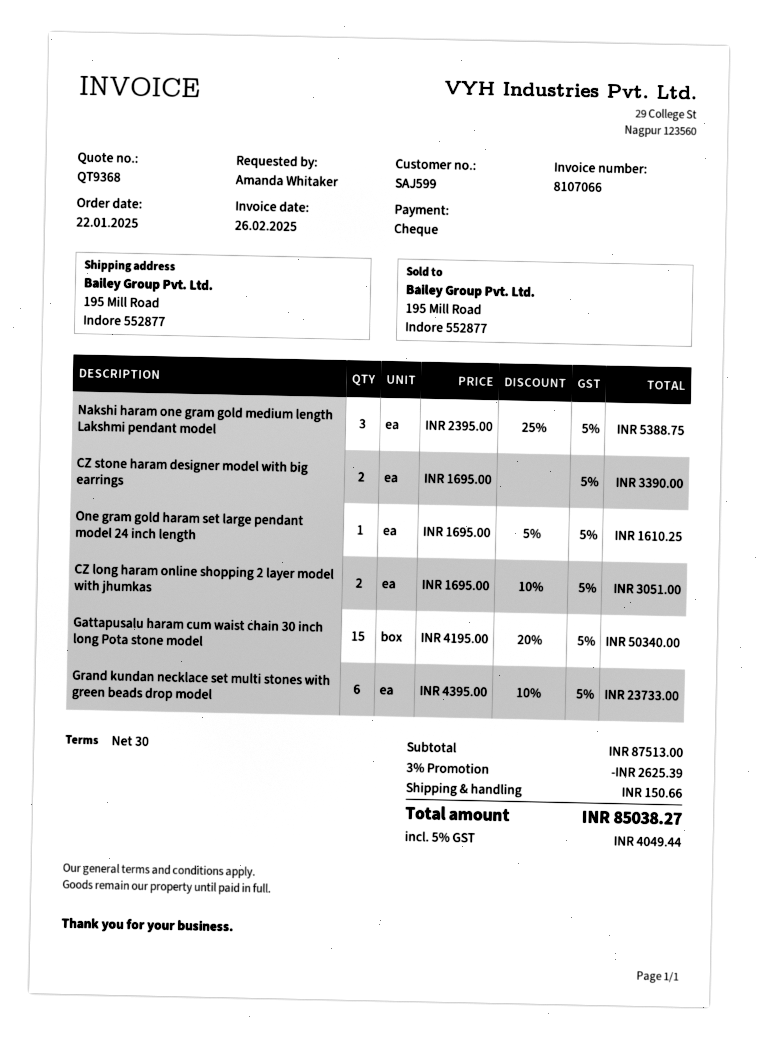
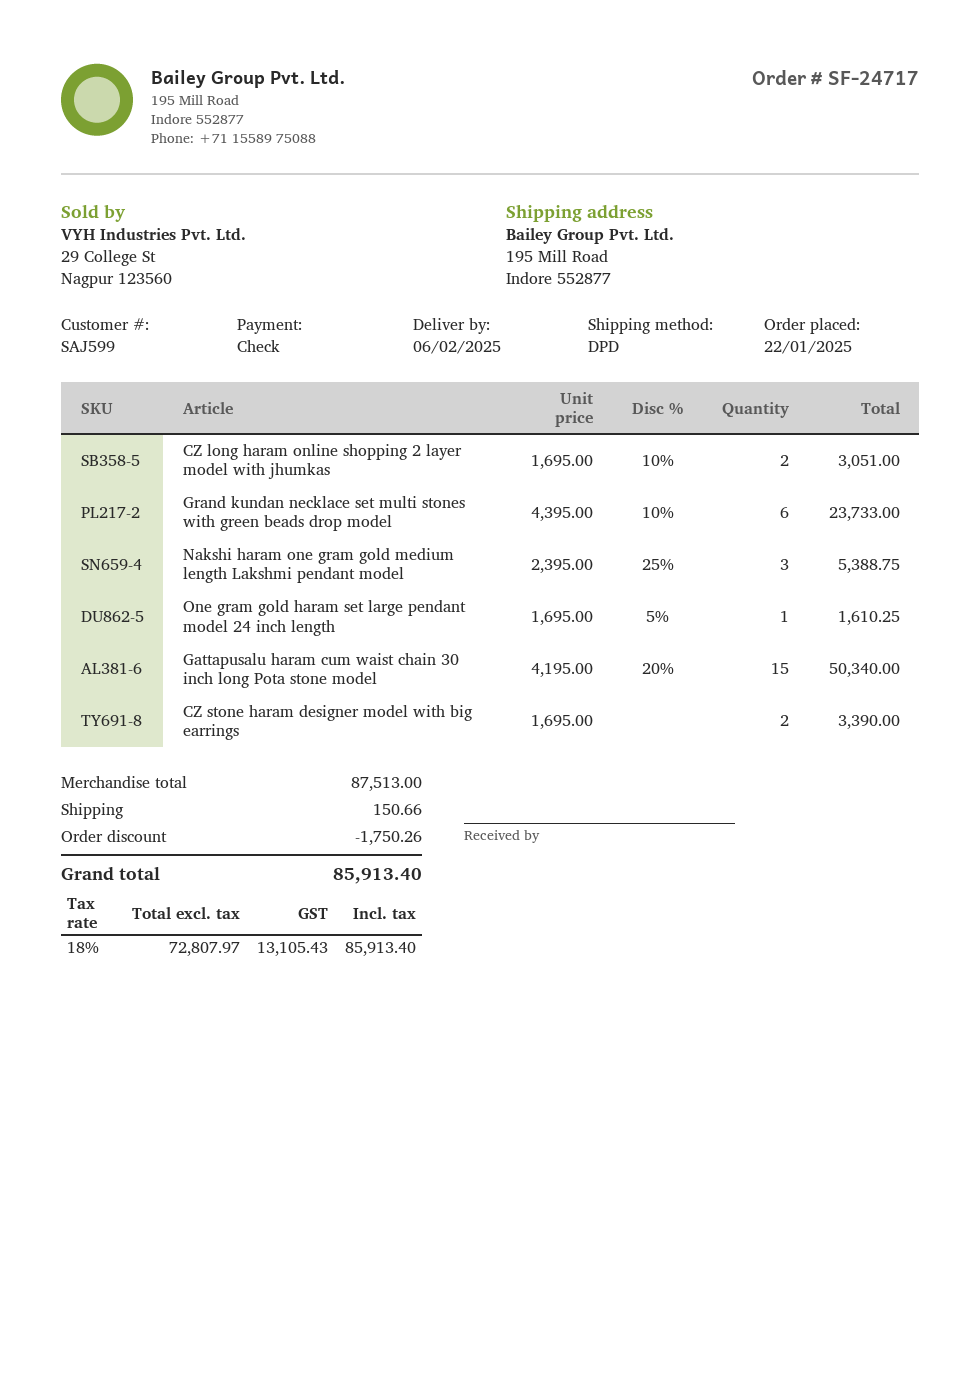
discount: 2625.39 -> 1750.26
tax: 5% = 4049.44 -> 18% = 13105.43
total: 85038.27 -> 85913.40

